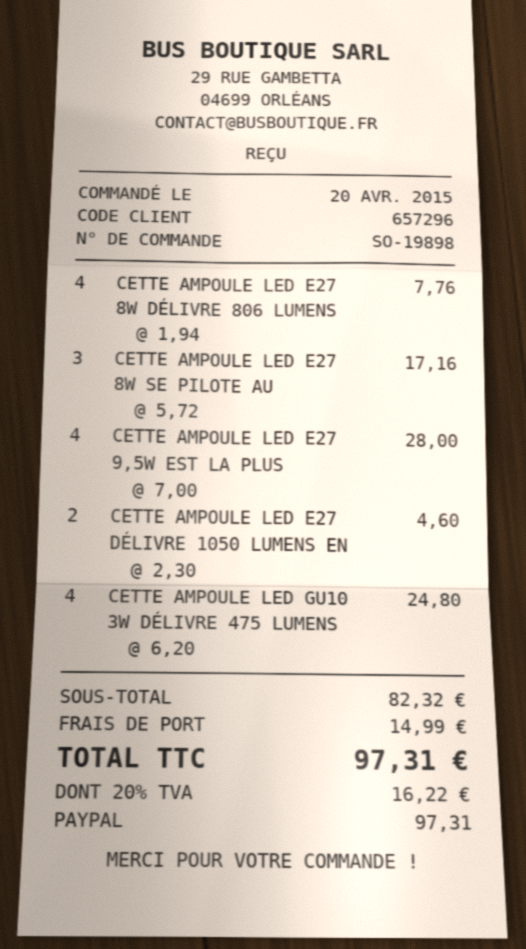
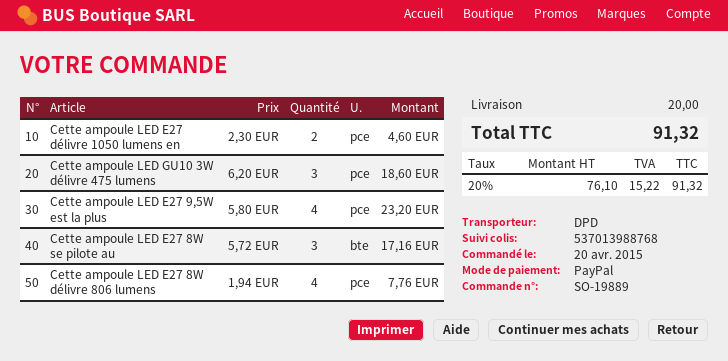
order number: SO-19898 -> SO-19889
CETTE AMPOULE LED E27 9,5W EST LA PLUS: 4 x 7.00 = 28.00 -> 4 x 5.80 = 23.20
CETTE AMPOULE LED GU10 3W DÉLIVRE 475 LUMENS: 4 x 6.20 = 24.80 -> 3 x 6.20 = 18.60
shipping: 14.99 -> 20.00
tax: 20% = 16.22 -> 20% = 15.22
total: 97.31 -> 91.32

